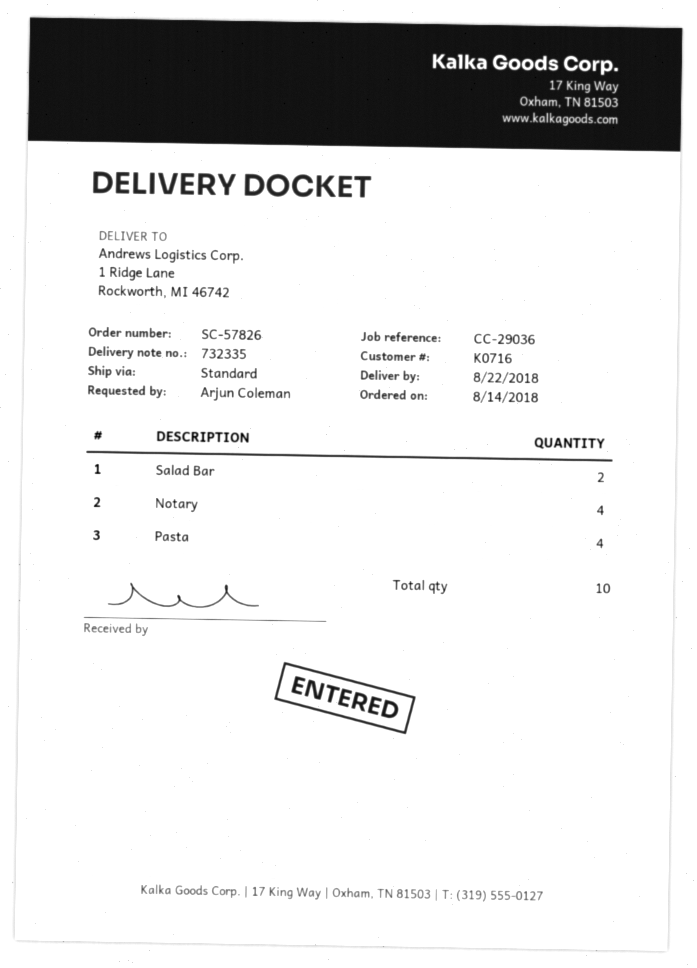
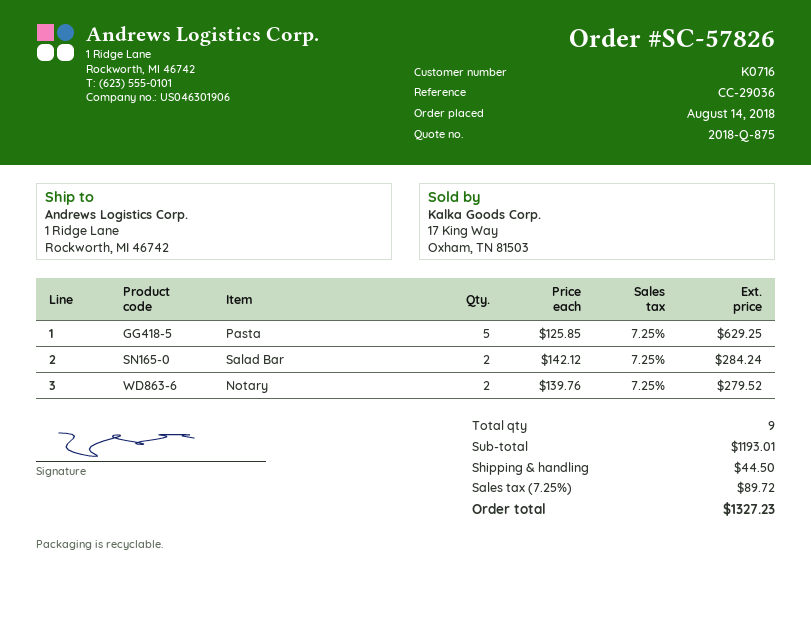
Notary: 4 -> 2
Pasta: 4 -> 5
total quantity: 10 -> 9

